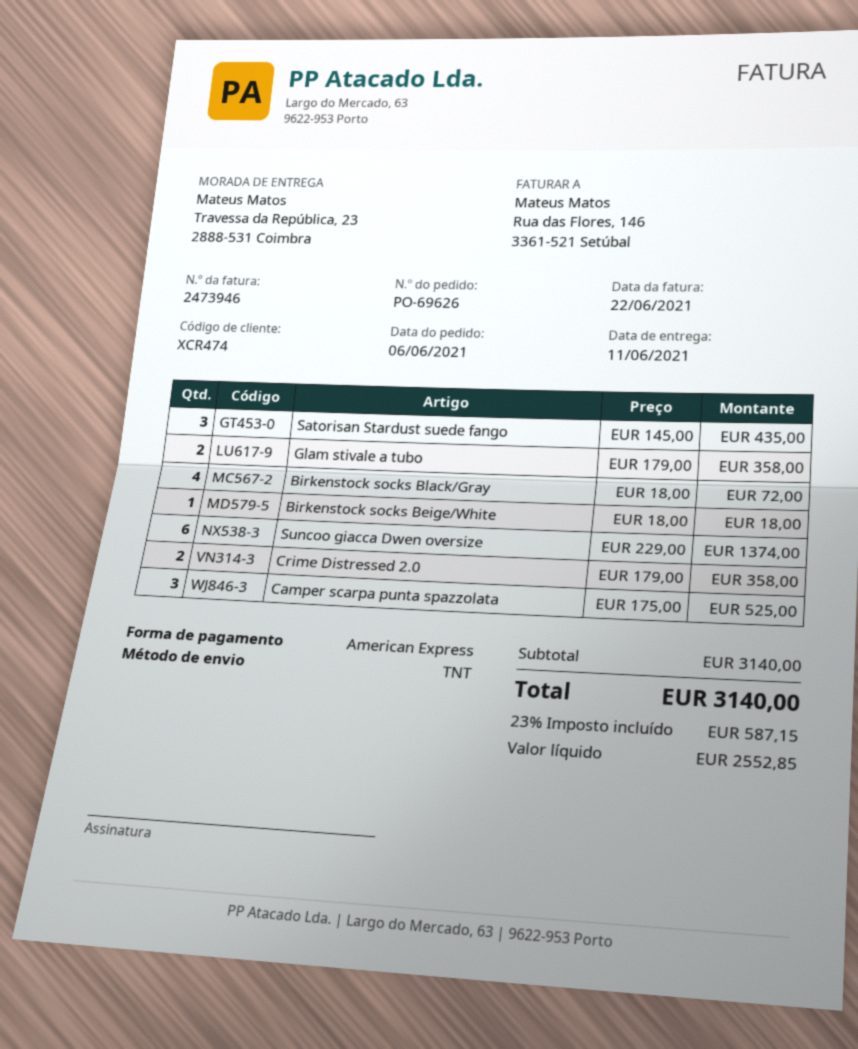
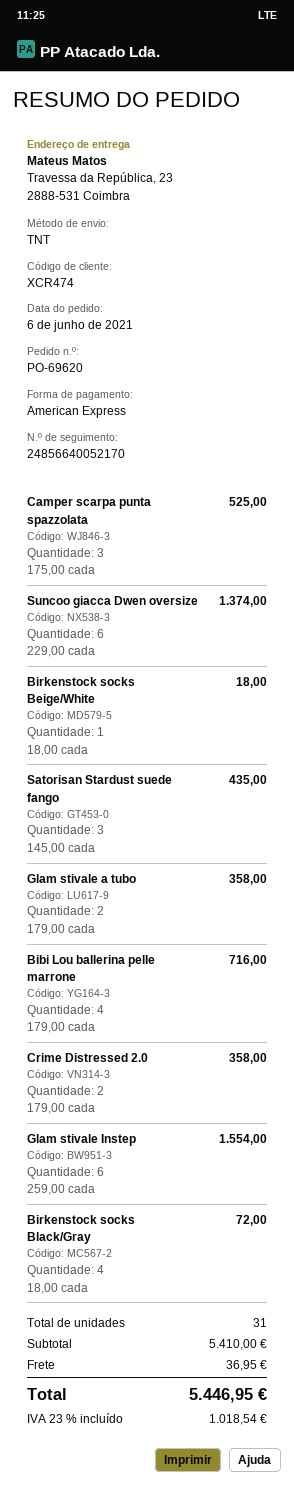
order number: PO-69626 -> PO-69620
Bibi Lou ballerina pelle marrone: none -> 4 x 179.00 = 716.00
Glam stivale Instep: none -> 6 x 259.00 = 1554.00
subtotal: 3140.00 -> 5410.00
shipping: none -> 36.95
tax: 23% = 587.15 -> 23% = 1018.54
total: 3140.00 -> 5446.95

